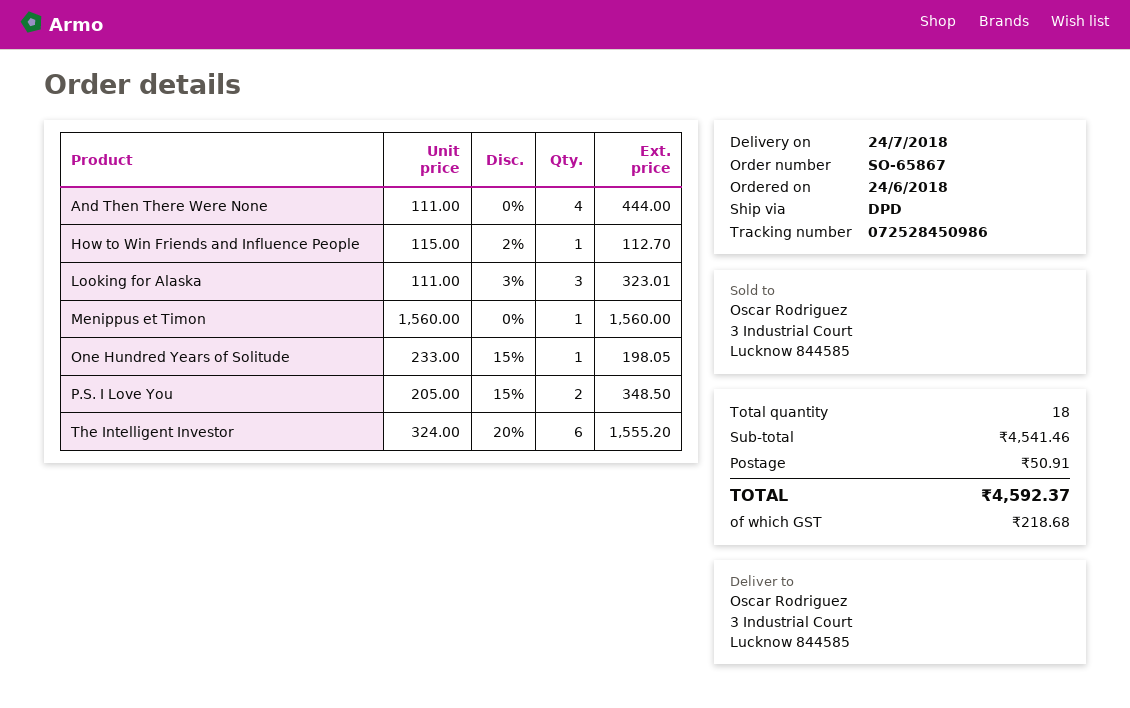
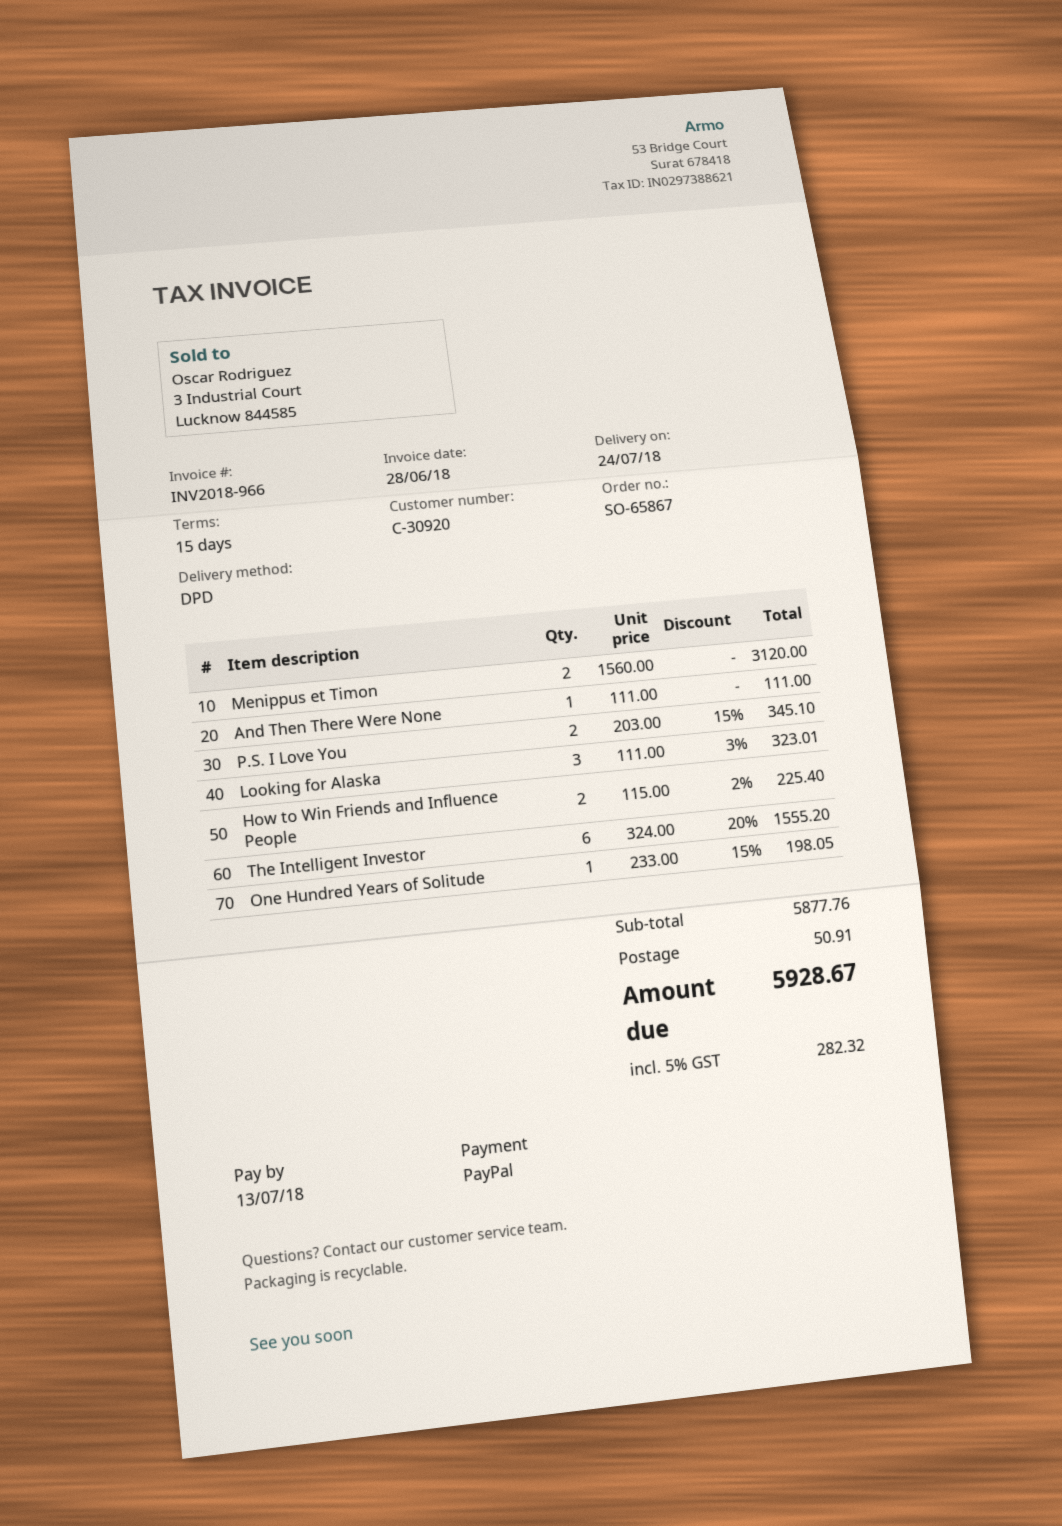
And Then There Were None: 4 x 111.00 = 444.00 -> 1 x 111.00 = 111.00
How to Win Friends and Influence People: 1 x 115.00 - 2% = 112.70 -> 2 x 115.00 - 2% = 225.40
Menippus et Timon: 1 x 1560.00 = 1560.00 -> 2 x 1560.00 = 3120.00
P.S. I Love You: 2 x 205.00 - 15% = 348.50 -> 2 x 203.00 - 15% = 345.10
subtotal: 4541.46 -> 5877.76
tax: 218.68 -> 282.32
total: 4592.37 -> 5928.67

